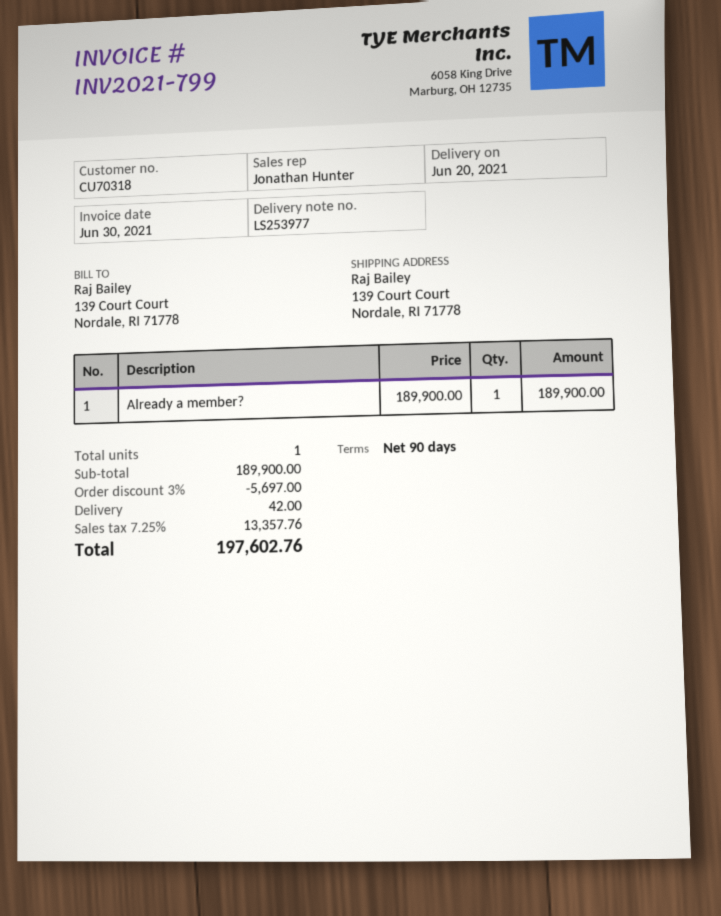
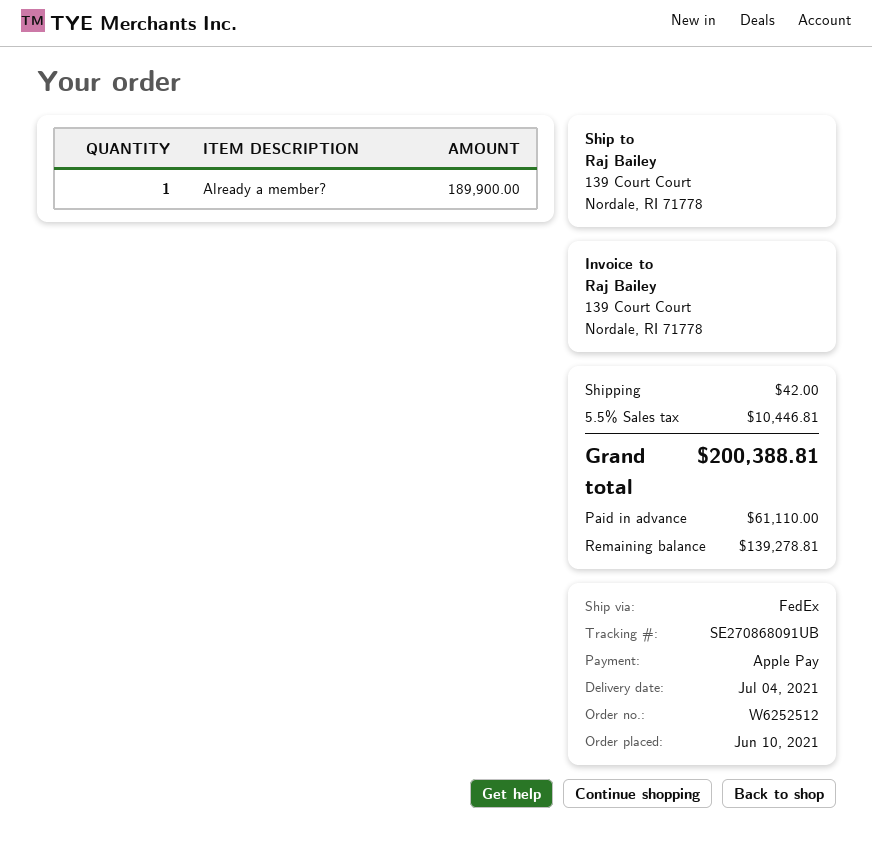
delivery date: 2021-06-20 -> 2021-07-04
discount: 3% = 5697.00 -> none
tax: 7.25% = 13357.76 -> 5.5% = 10446.81
total: 197602.76 -> 200388.81

